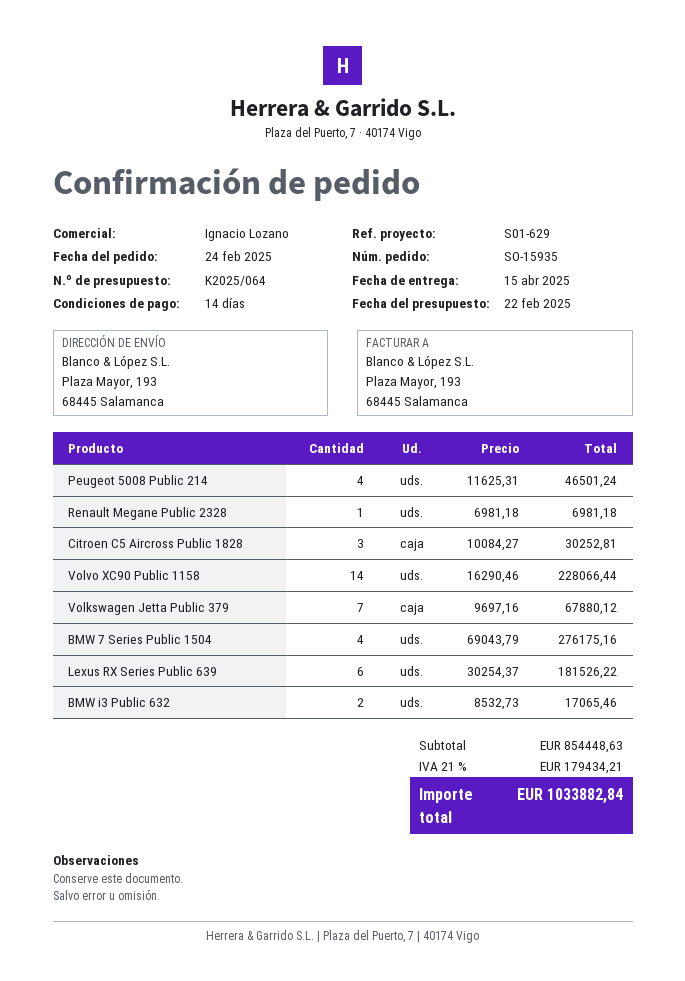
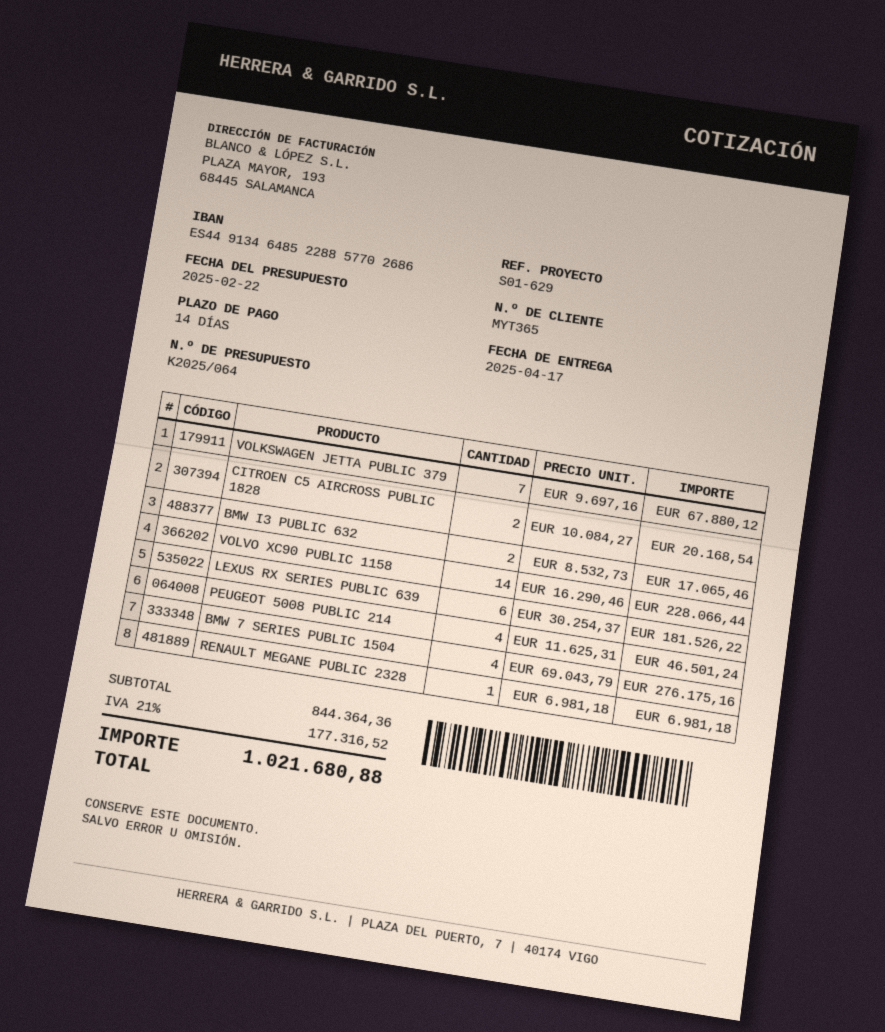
delivery date: 2025-04-15 -> 2025-04-17
Citroen C5 Aircross Public 1828: 3 x 10084.27 = 30252.81 -> 2 x 10084.27 = 20168.54
subtotal: 854448.63 -> 844364.36
tax: 21% = 179434.21 -> 21% = 177316.52
total: 1033882.84 -> 1021680.88

